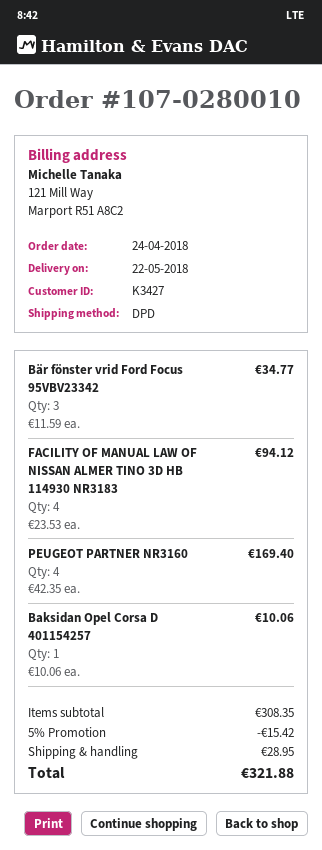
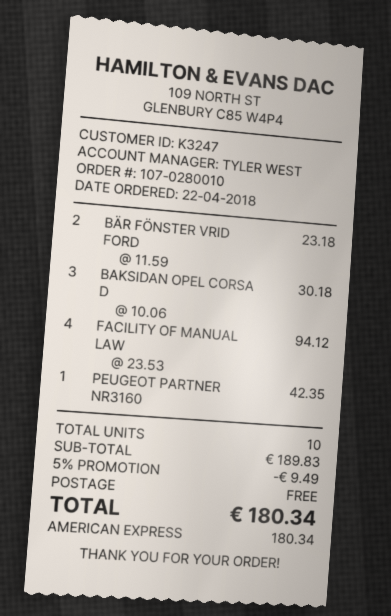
order date: 2018-04-24 -> 2018-04-22
customer number: K3427 -> K3247
Bär fönster vrid Ford Focus 95VBV23342: 3 x 11.59 = 34.77 -> 2 x 11.59 = 23.18
PEUGEOT PARTNER NR3160: 4 x 42.35 = 169.40 -> 1 x 42.35 = 42.35
Baksidan Opel Corsa D 401154257: 1 x 10.06 = 10.06 -> 3 x 10.06 = 30.18
subtotal: 308.35 -> 189.83
discount: 5% = 15.42 -> 5% = 9.49
shipping: 28.95 -> 0.00
total: 321.88 -> 180.34

